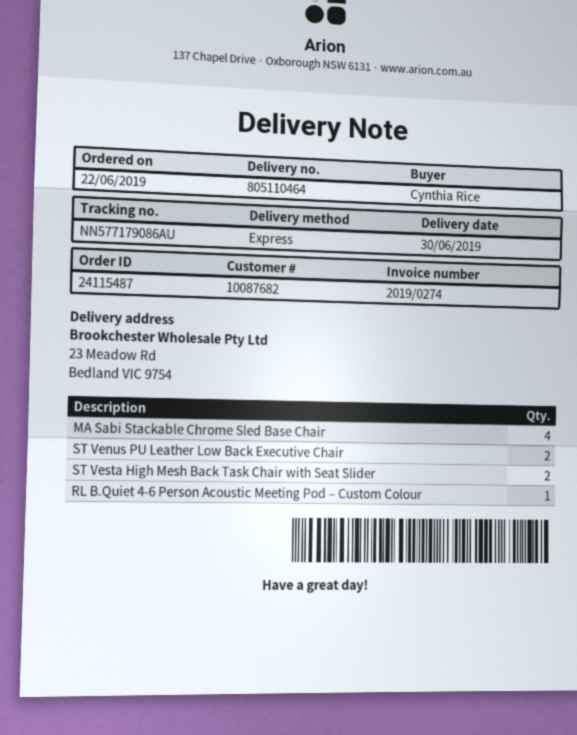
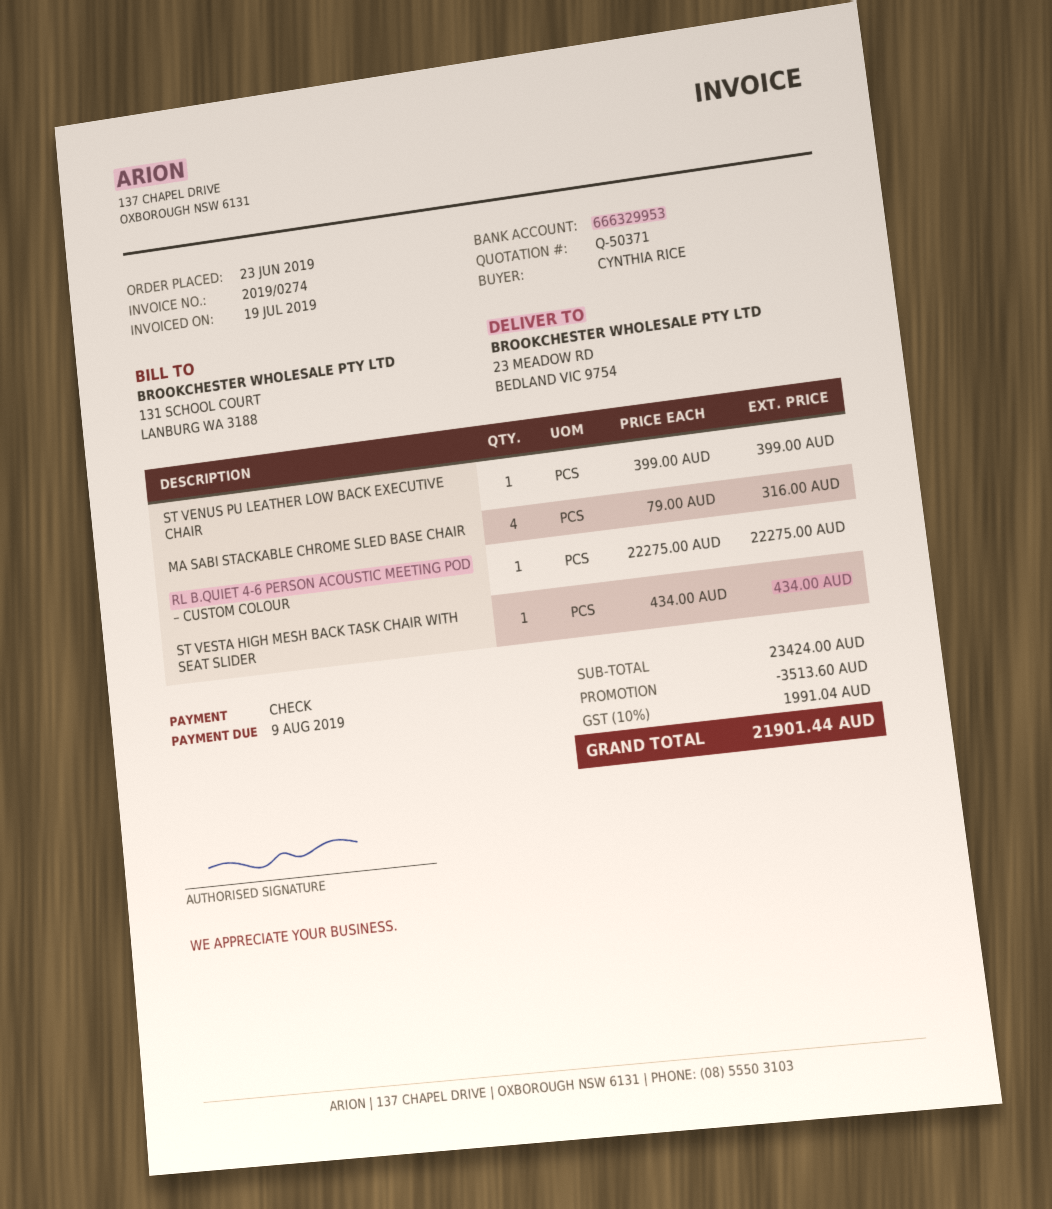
order date: 2019-06-22 -> 2019-06-23
ST Venus PU Leather Low Back Executive Chair: 2 -> 1
ST Vesta High Mesh Back Task Chair with Seat Slider: 2 -> 1

